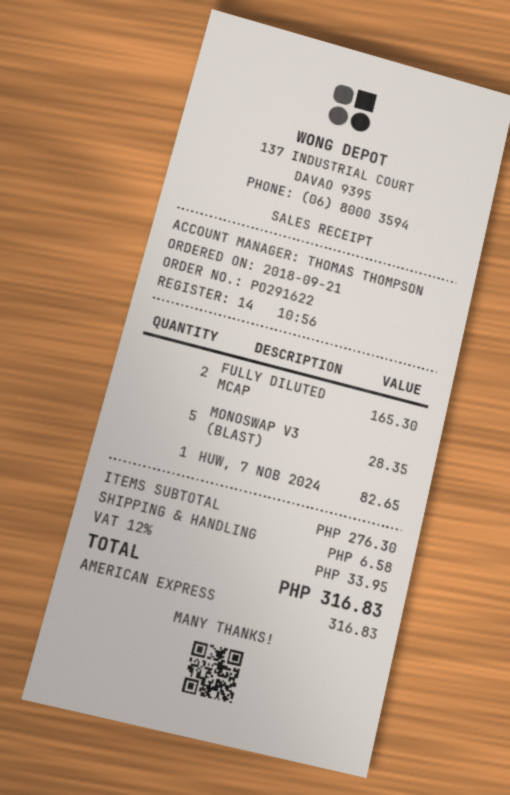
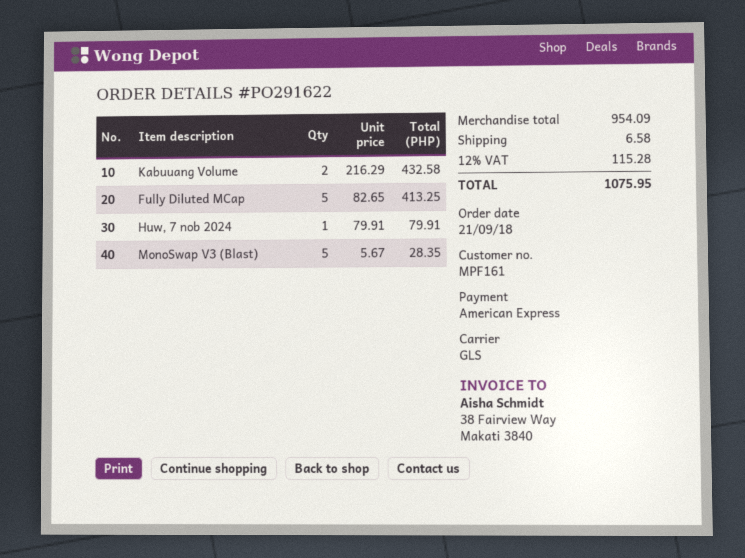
FULLY DILUTED MCAP: 2 for 165.30 -> 5 for 413.25
HUW, 7 NOB 2024: 1 for 82.65 -> 1 for 79.91
Kabuuang Volume: none -> 2 for 432.58
subtotal: 276.30 -> 954.09
tax: 12% = 33.95 -> 12% = 115.28
total: 316.83 -> 1075.95

